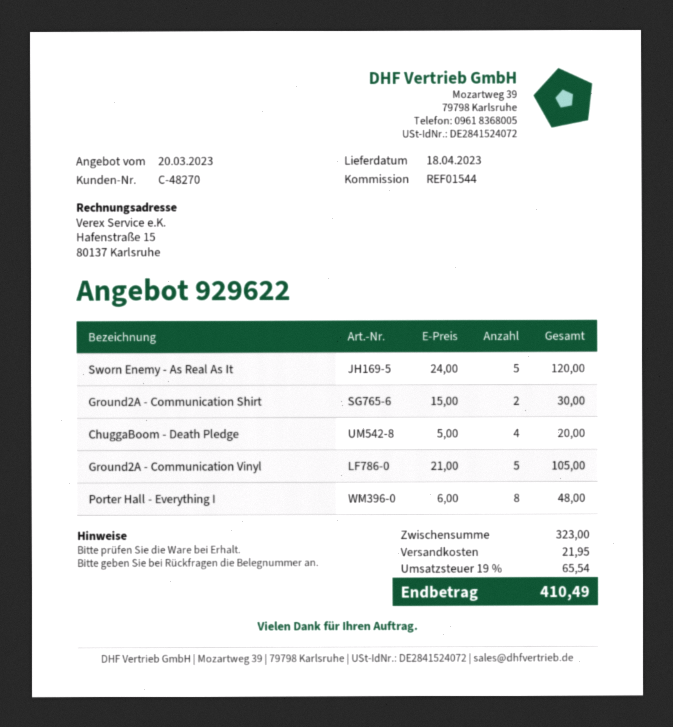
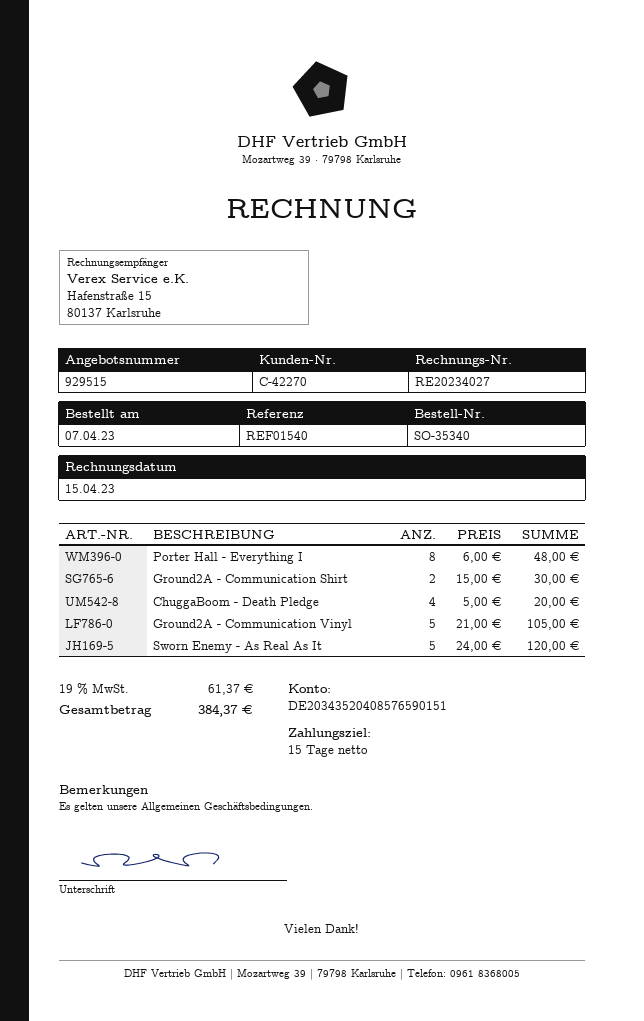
quote number: 929622 -> 929515
customer number: C-48270 -> C-42270
reference: REF01544 -> REF01540
shipping: 21.95 -> none
tax: 19% = 65.54 -> 19% = 61.37
total: 410.49 -> 384.37

